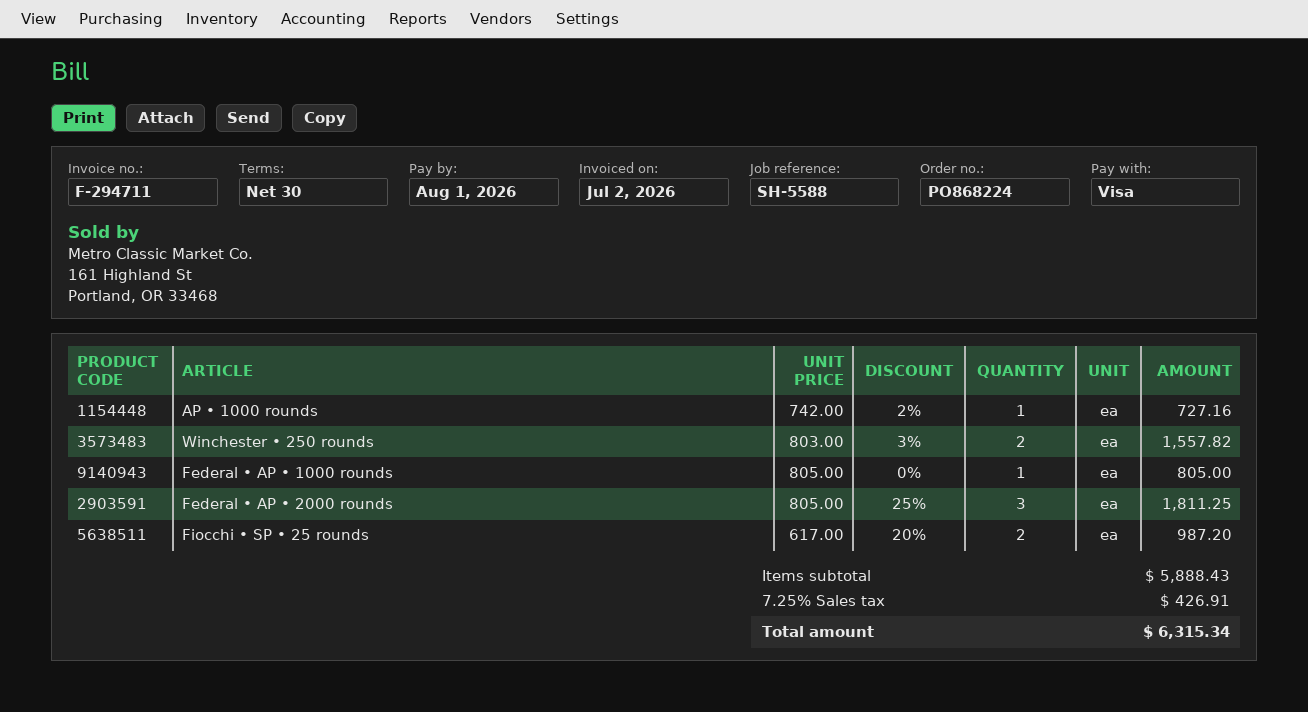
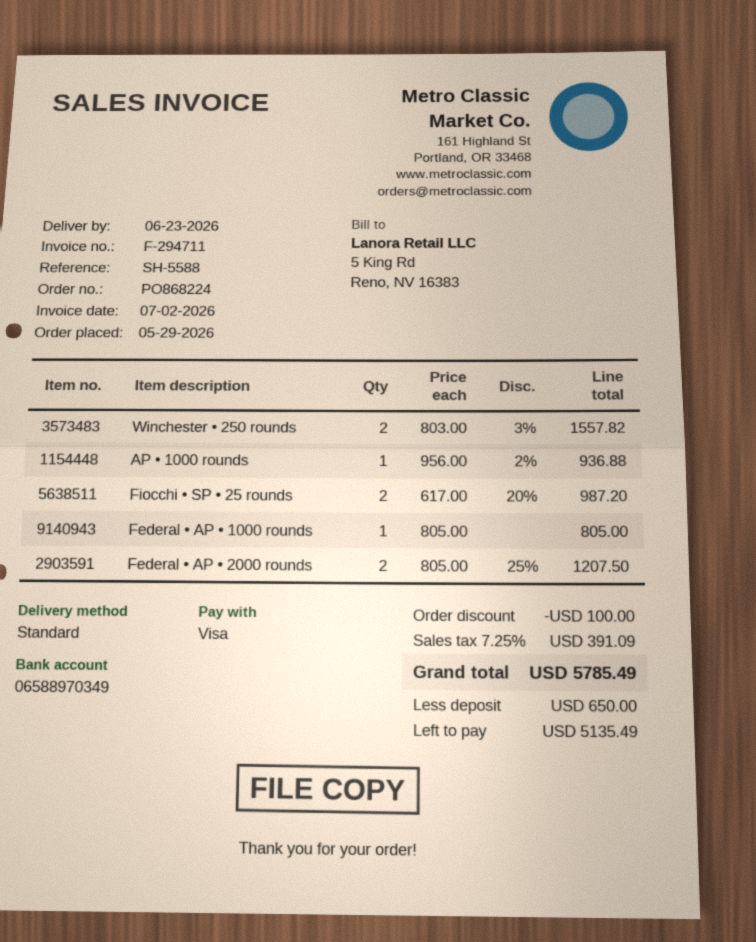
AP • 1000 rounds: 1 x 742.00 - 2% = 727.16 -> 1 x 956.00 - 2% = 936.88
Federal • AP • 2000 rounds: 3 x 805.00 - 25% = 1811.25 -> 2 x 805.00 - 25% = 1207.50
discount: none -> 100.00
tax: 7.25% = 426.91 -> 7.25% = 391.09
total: 6315.34 -> 5785.49

